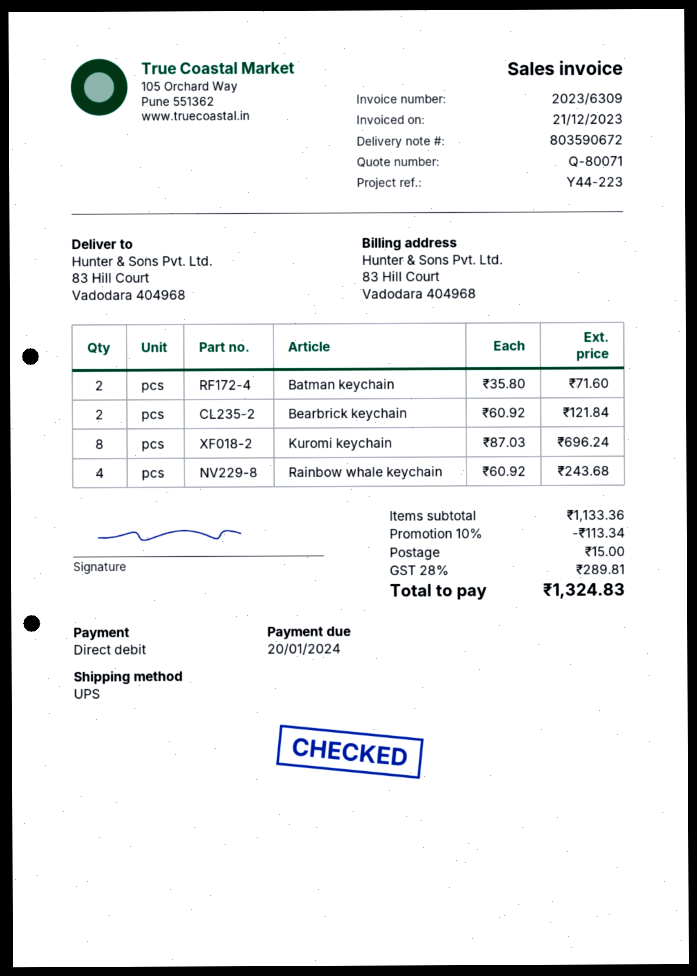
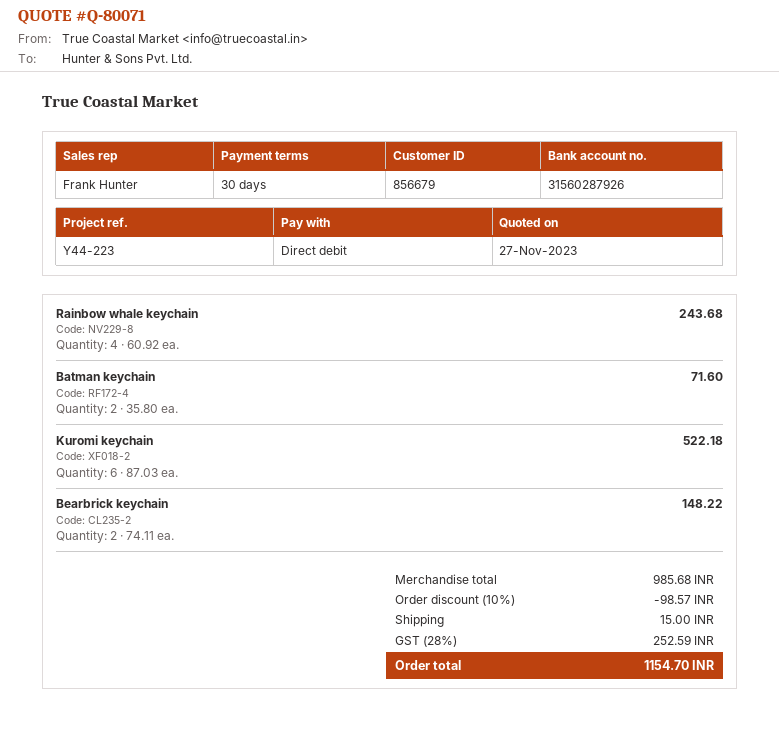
Bearbrick keychain: 2 x 60.92 = 121.84 -> 2 x 74.11 = 148.22
Kuromi keychain: 8 x 87.03 = 696.24 -> 6 x 87.03 = 522.18
subtotal: 1133.36 -> 985.68
discount: 10% = 113.34 -> 10% = 98.57
tax: 28% = 289.81 -> 28% = 252.59
total: 1324.83 -> 1154.70

